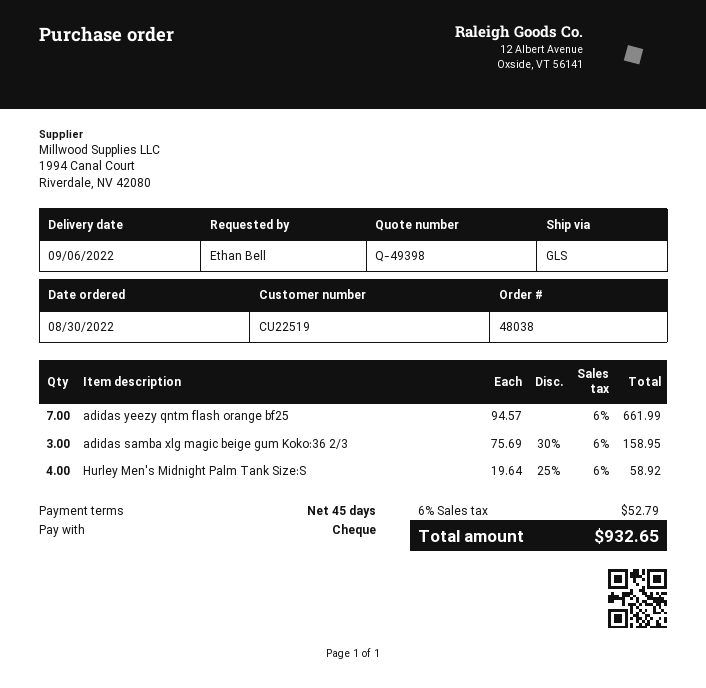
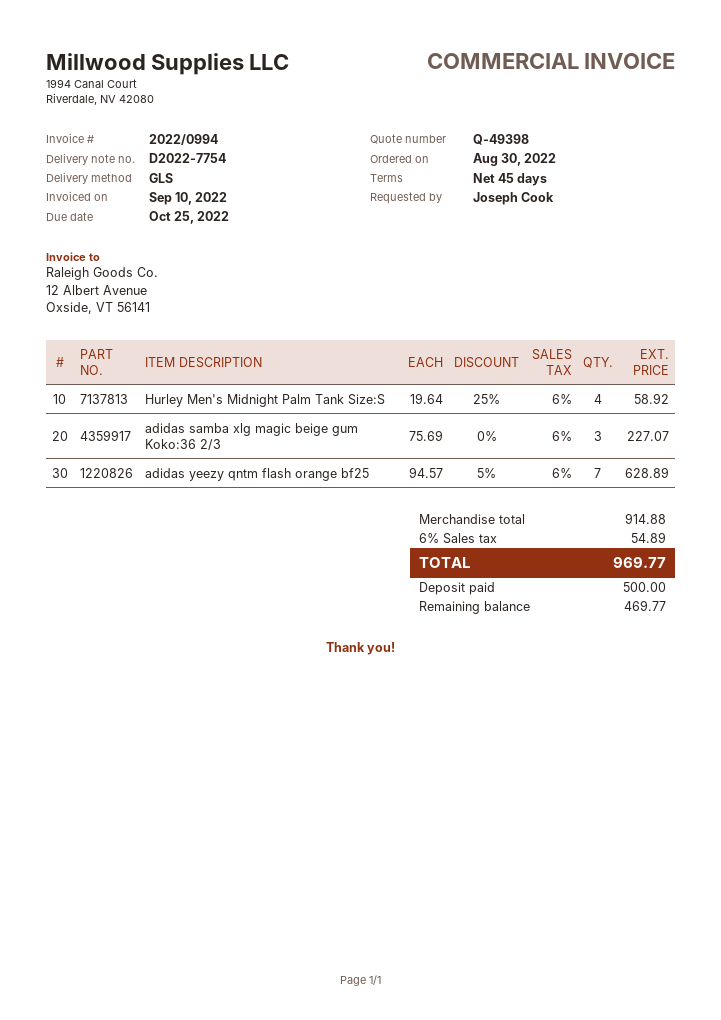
ordered by: Ethan Bell -> Joseph Cook
adidas yeezy qntm flash orange bf25: 7 x 94.57 = 661.99 -> 7 x 94.57 - 5% = 628.89
adidas samba xlg magic beige gum Koko:36 2/3: 3 x 75.69 - 30% = 158.95 -> 3 x 75.69 = 227.07
tax: 6% = 52.79 -> 6% = 54.89
total: 932.65 -> 969.77

